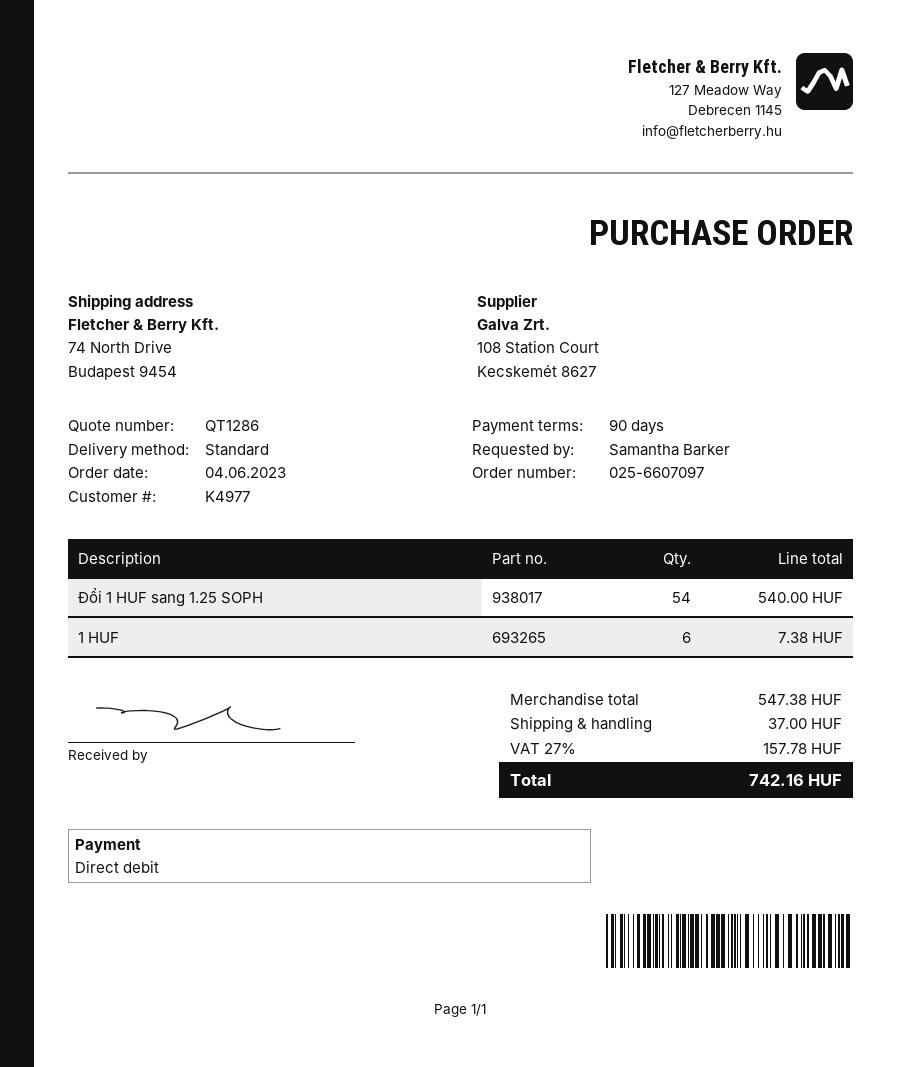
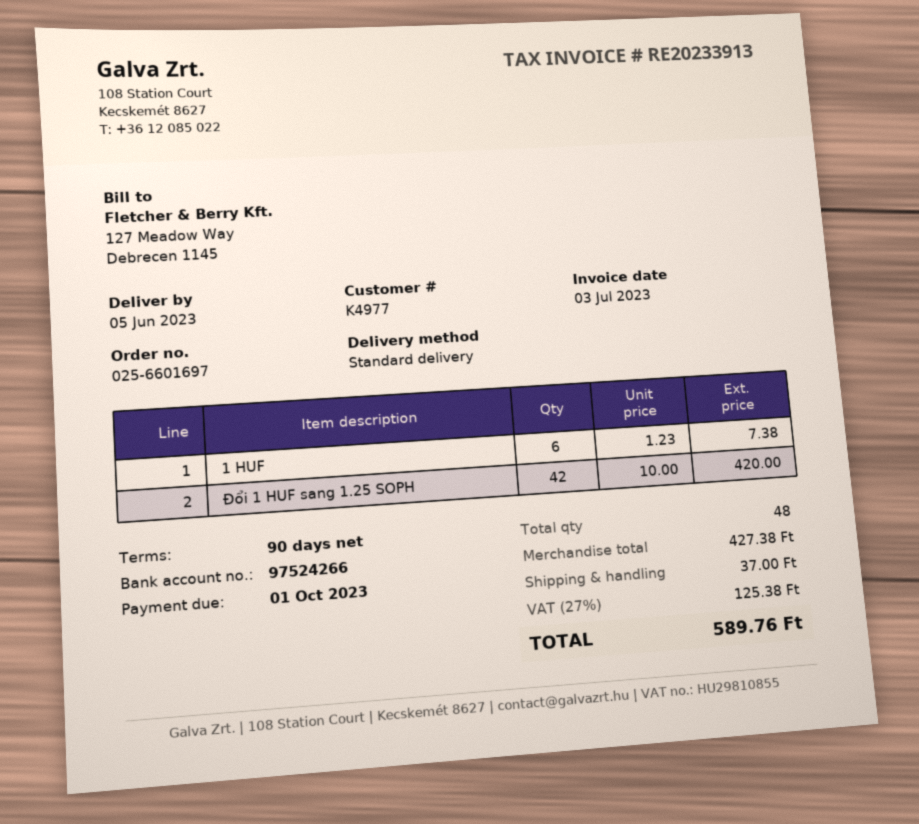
order number: 025-6607097 -> 025-6601697
Đổi 1 HUF sang 1.25 SOPH: 54 for 540.00 -> 42 for 420.00
subtotal: 547.38 -> 427.38
tax: 27% = 157.78 -> 27% = 125.38
total: 742.16 -> 589.76

